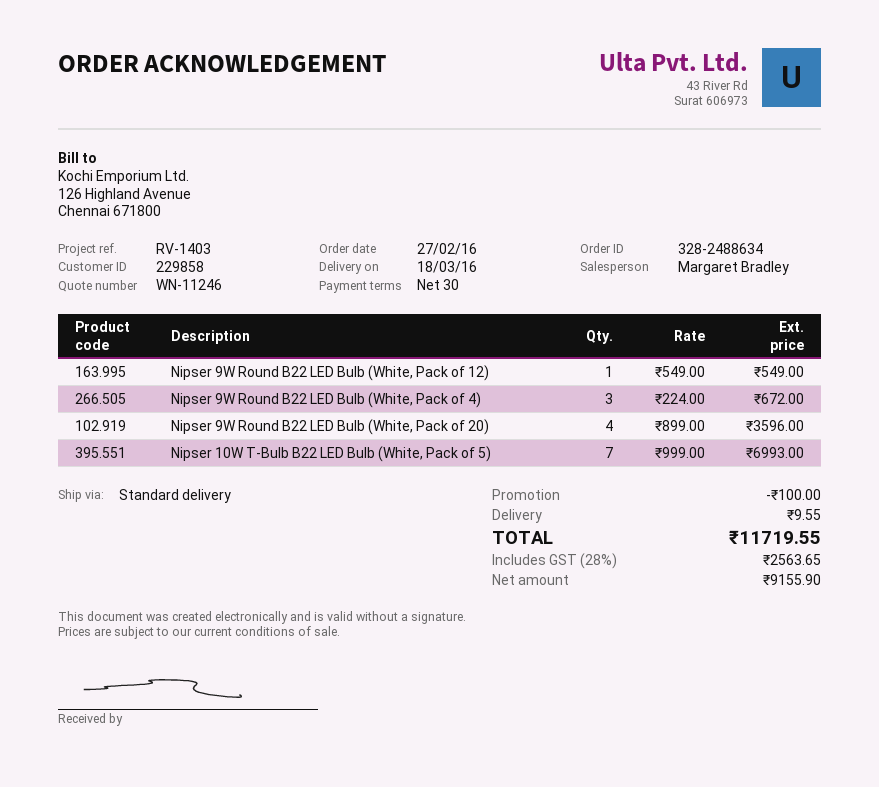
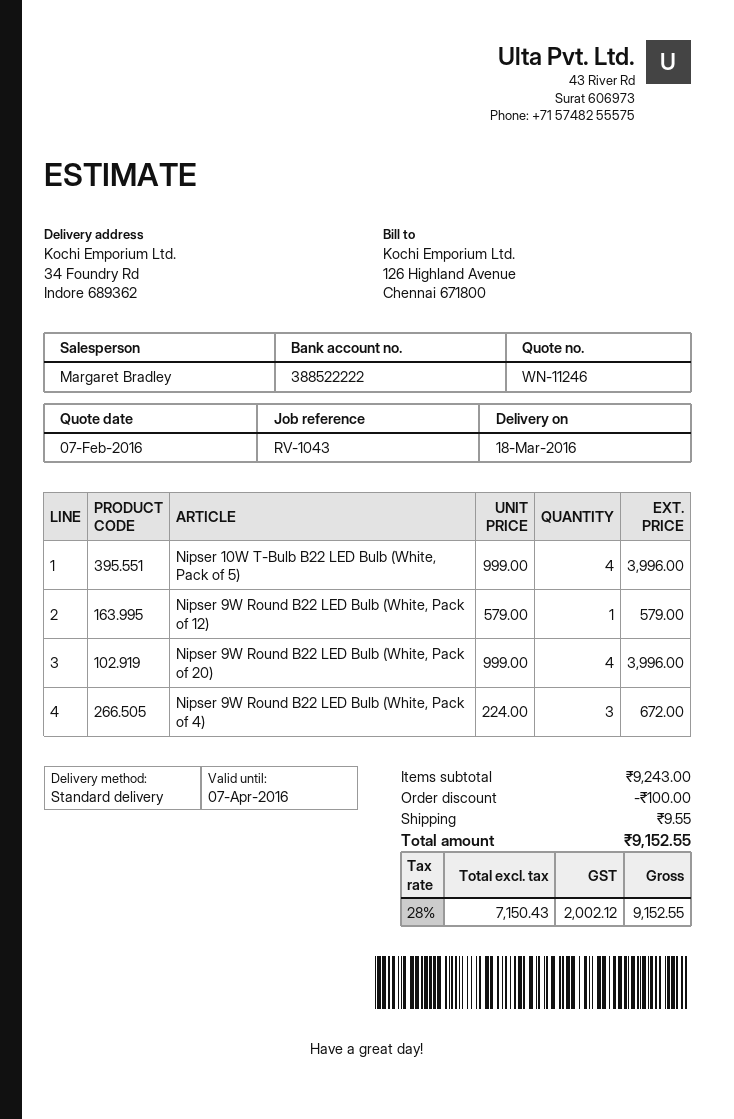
reference: RV-1403 -> RV-1043
Nipser 9W Round B22 LED Bulb (White, Pack of 12): 1 x 549.00 = 549.00 -> 1 x 579.00 = 579.00
Nipser 9W Round B22 LED Bulb (White, Pack of 20): 4 x 899.00 = 3596.00 -> 4 x 999.00 = 3996.00
Nipser 10W T-Bulb B22 LED Bulb (White, Pack of 5): 7 x 999.00 = 6993.00 -> 4 x 999.00 = 3996.00
net: 9155.90 -> 7150.43
tax: 28% = 2563.65 -> 28% = 2002.12
total: 11719.55 -> 9152.55

